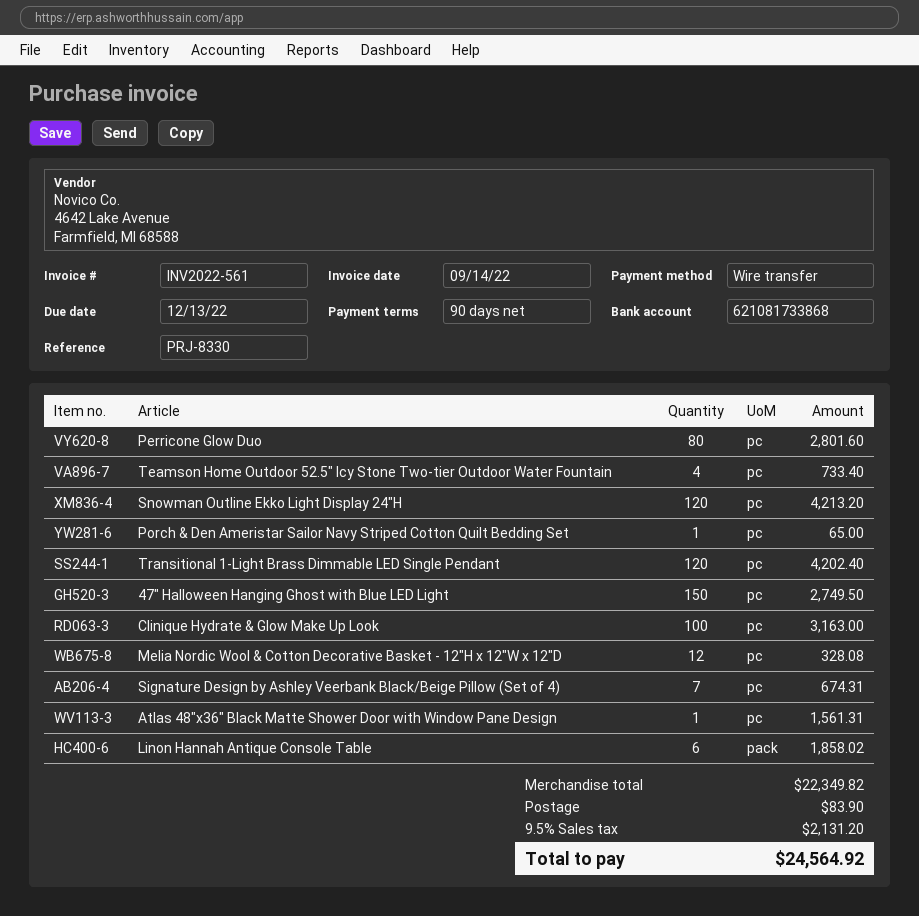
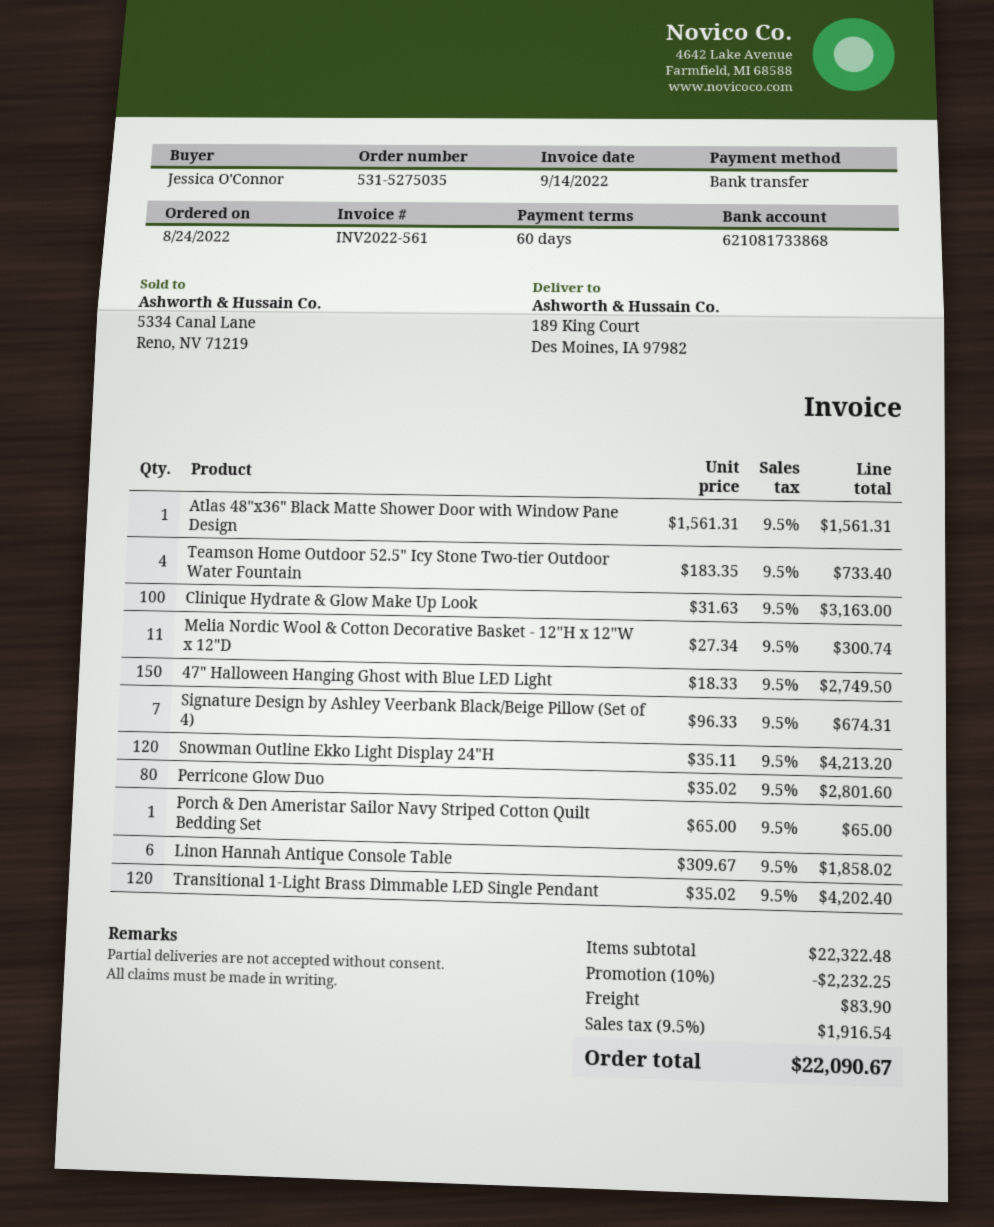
payment terms: 90 days -> 60 days
Melia Nordic Wool & Cotton Decorative Basket - 12"H x 12"W x 12"D: 12 for 328.08 -> 11 for 300.74
subtotal: 22349.82 -> 22322.48
discount: none -> 10% = 2232.25
tax: 9.5% = 2131.20 -> 9.5% = 1916.54
total: 24564.92 -> 22090.67

